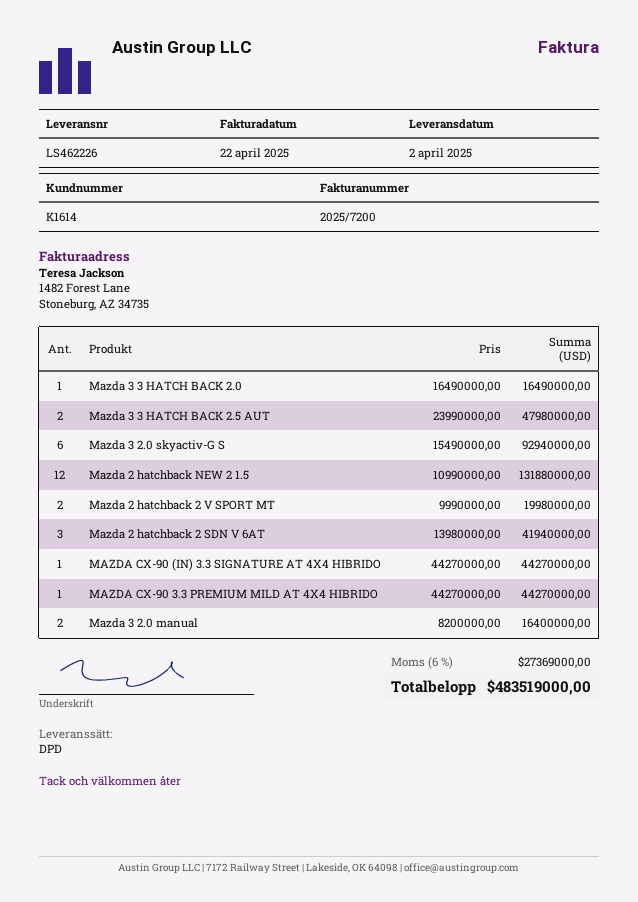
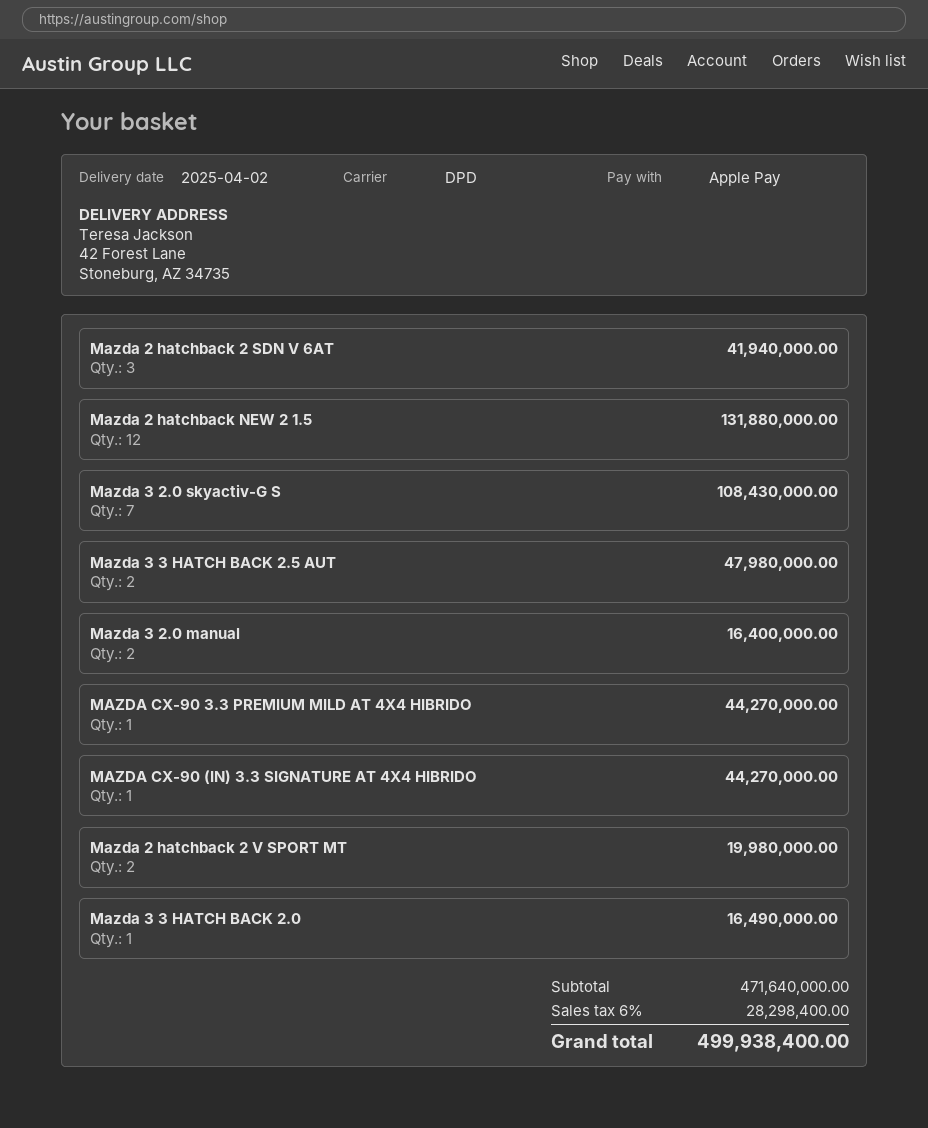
Mazda 3 2.0 skyactiv-G S: 6 for 92940000.00 -> 7 for 108430000.00
tax: 6% = 27369000.00 -> 6% = 28298400.00
total: 483519000.00 -> 499938400.00

